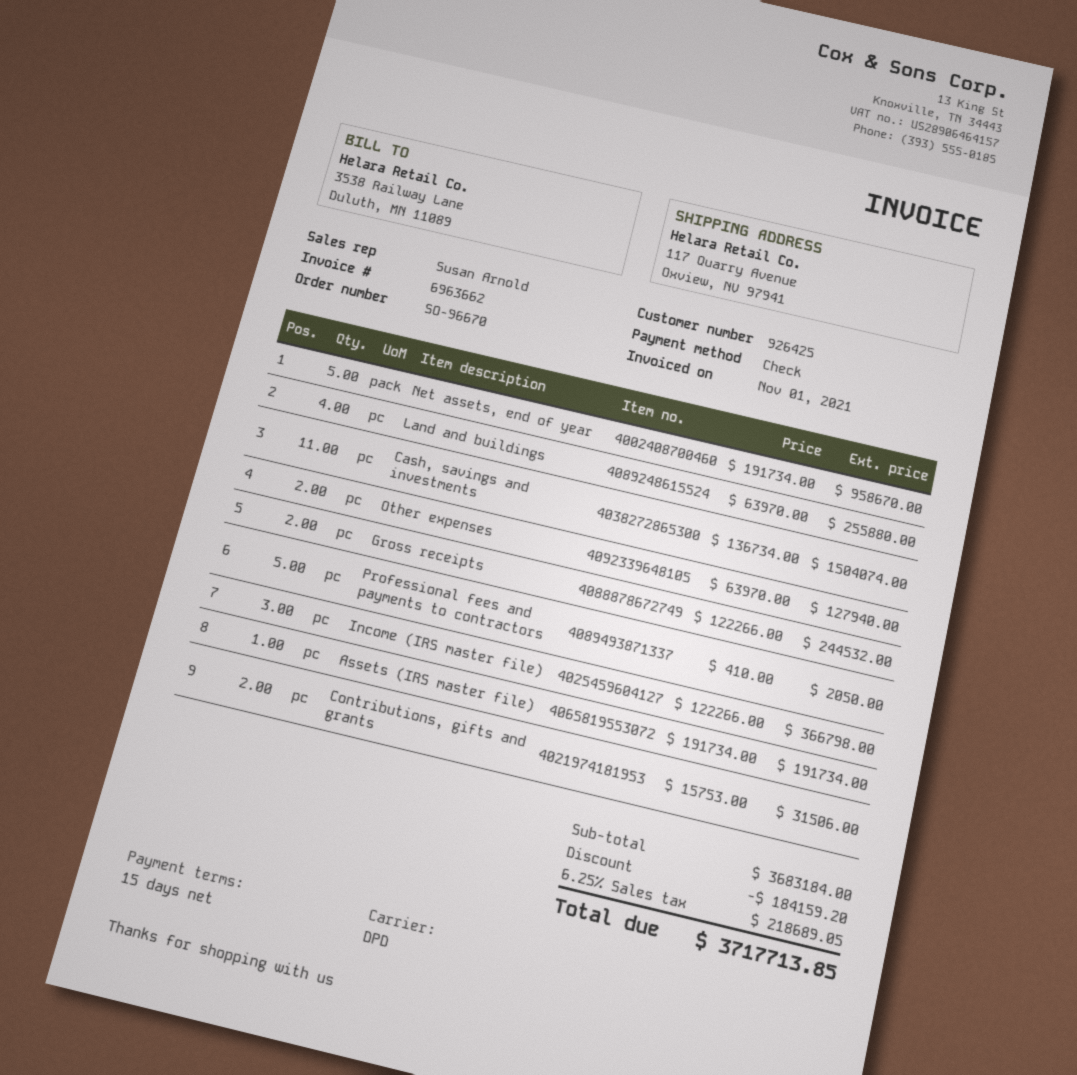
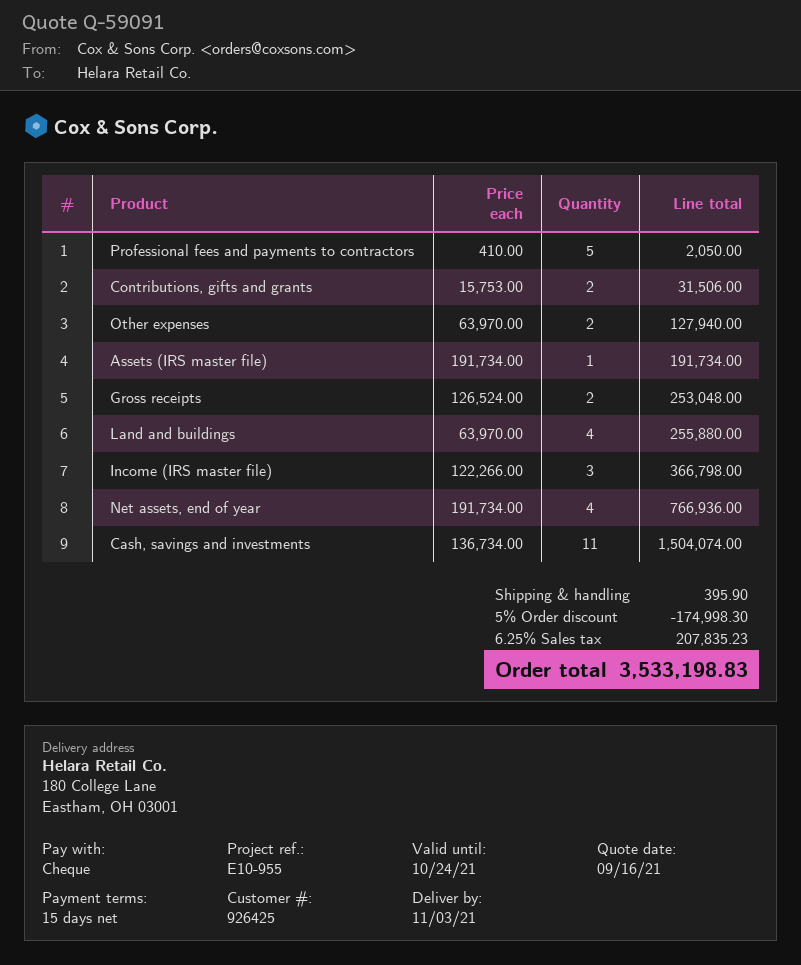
ship to: 117 Quarry Avenue, Oxview, NV 97941 -> 180 College Lane, Eastham, OH 03001
Net assets, end of year: 5 x 191734.00 = 958670.00 -> 4 x 191734.00 = 766936.00
Gross receipts: 2 x 122266.00 = 244532.00 -> 2 x 126524.00 = 253048.00
discount: 184159.20 -> 174998.30
shipping: none -> 395.90
tax: 6.25% = 218689.05 -> 6.25% = 207835.23
total: 3717713.85 -> 3533198.83

